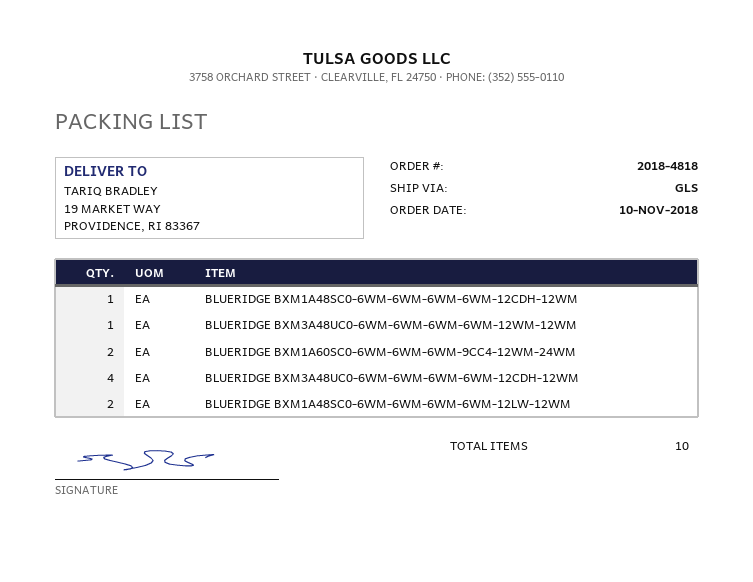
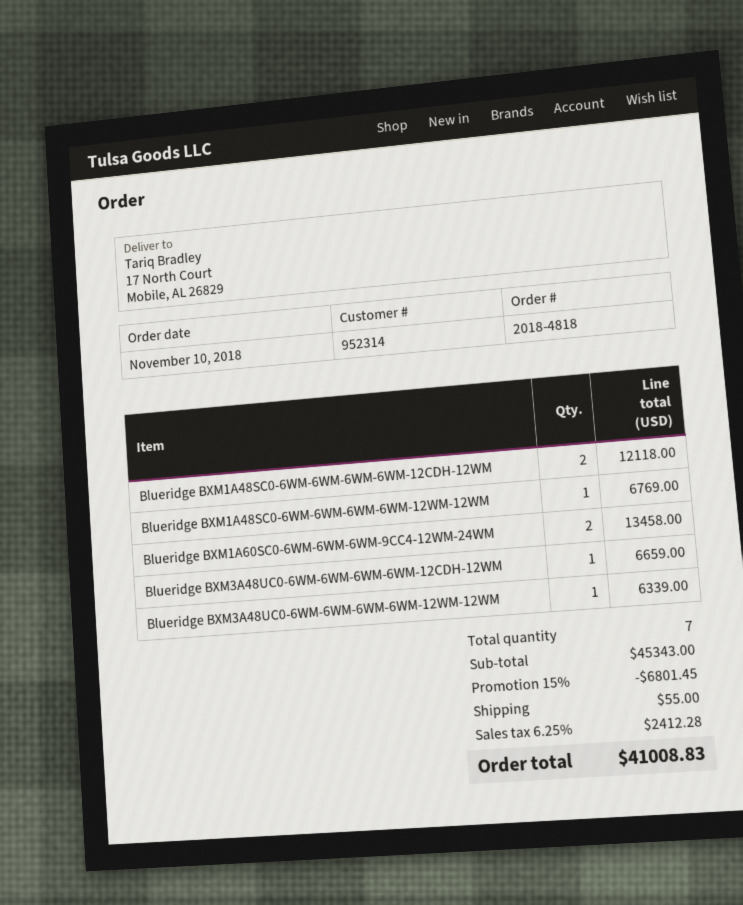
ship to: 19 MARKET WAY, PROVIDENCE, RI 83367 -> 17 North Court, Mobile, AL 26829
BLUERIDGE BXM1A48SC0-6WM-6WM-6WM-6WM-12CDH-12WM: 1 -> 2
BLUERIDGE BXM3A48UC0-6WM-6WM-6WM-6WM-12CDH-12WM: 4 -> 1
BLUERIDGE BXM1A48SC0-6WM-6WM-6WM-6WM-12LW-12WM: 2 -> none
Blueridge BXM1A48SC0-6WM-6WM-6WM-6WM-12WM-12WM: none -> 1
total quantity: 10 -> 7

